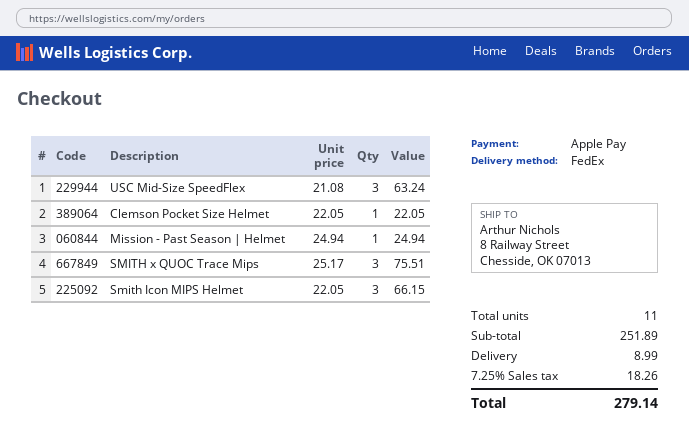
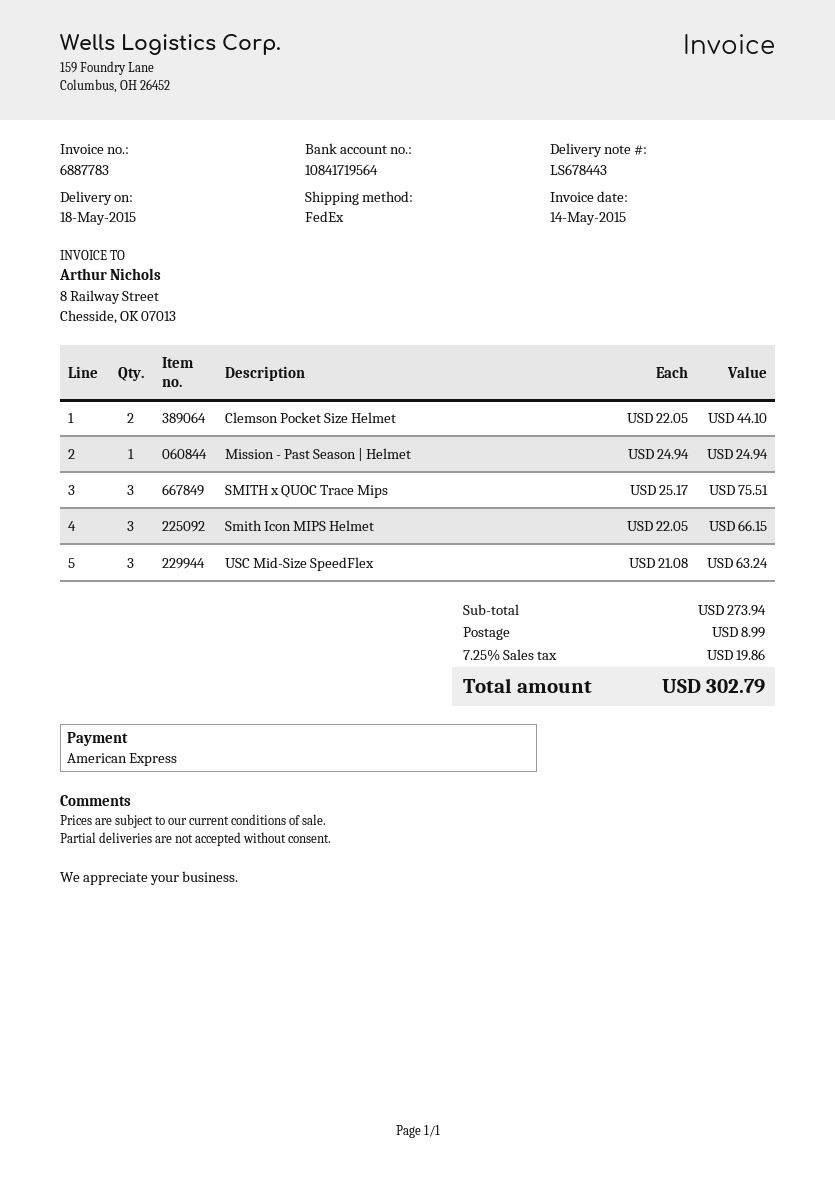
payment method: Apple Pay -> American Express
Clemson Pocket Size Helmet: 1 x 22.05 = 22.05 -> 2 x 22.05 = 44.10
subtotal: 251.89 -> 273.94
tax: 7.25% = 18.26 -> 7.25% = 19.86
total: 279.14 -> 302.79

